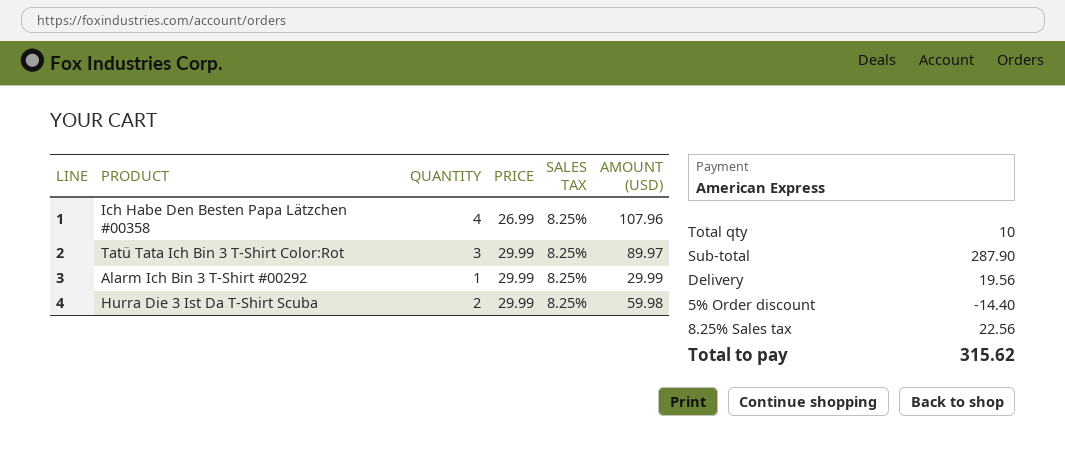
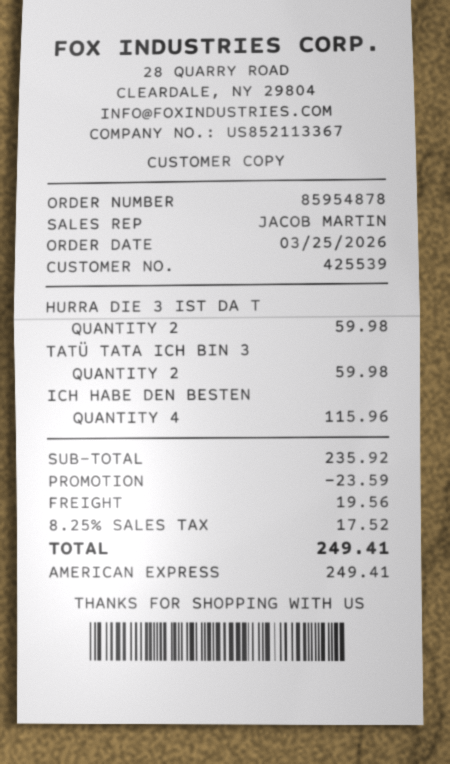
Ich Habe Den Besten Papa Lätzchen #00358: 4 for 107.96 -> 4 for 115.96
Tatü Tata Ich Bin 3 T-Shirt Color:Rot: 3 for 89.97 -> 2 for 59.98
Alarm Ich Bin 3 T-Shirt #00292: 1 for 29.99 -> none
subtotal: 287.90 -> 235.92
discount: 14.40 -> 23.59
tax: 8.25% = 22.56 -> 8.25% = 17.52
total: 315.62 -> 249.41

